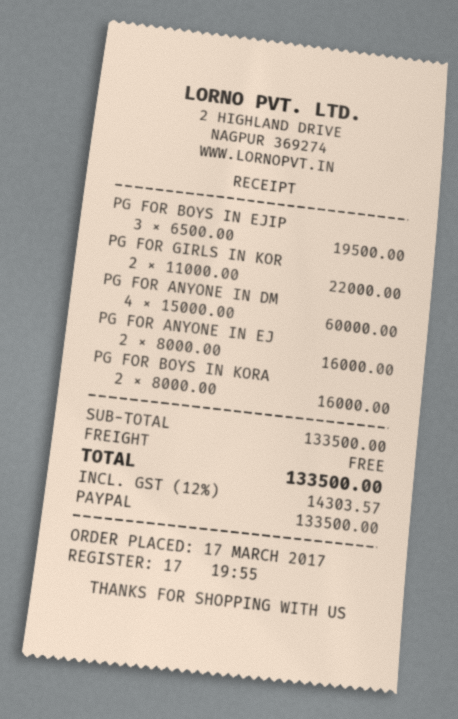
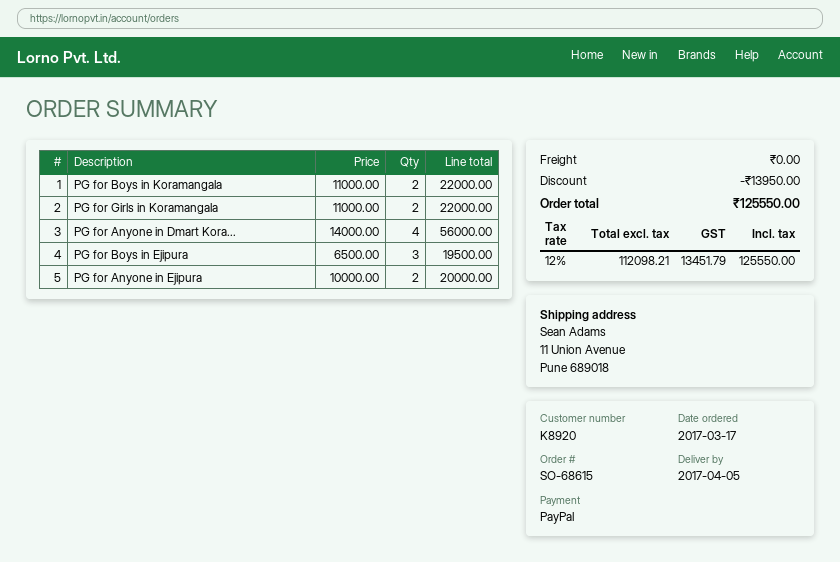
PG FOR ANYONE IN DM: 4 x 15000.00 = 60000.00 -> 4 x 14000.00 = 56000.00
PG FOR ANYONE IN EJ: 2 x 8000.00 = 16000.00 -> 2 x 10000.00 = 20000.00
PG FOR BOYS IN KORA: 2 x 8000.00 = 16000.00 -> 2 x 11000.00 = 22000.00
discount: none -> 13950.00
tax: 12% = 14303.57 -> 12% = 13451.79
total: 133500.00 -> 125550.00

